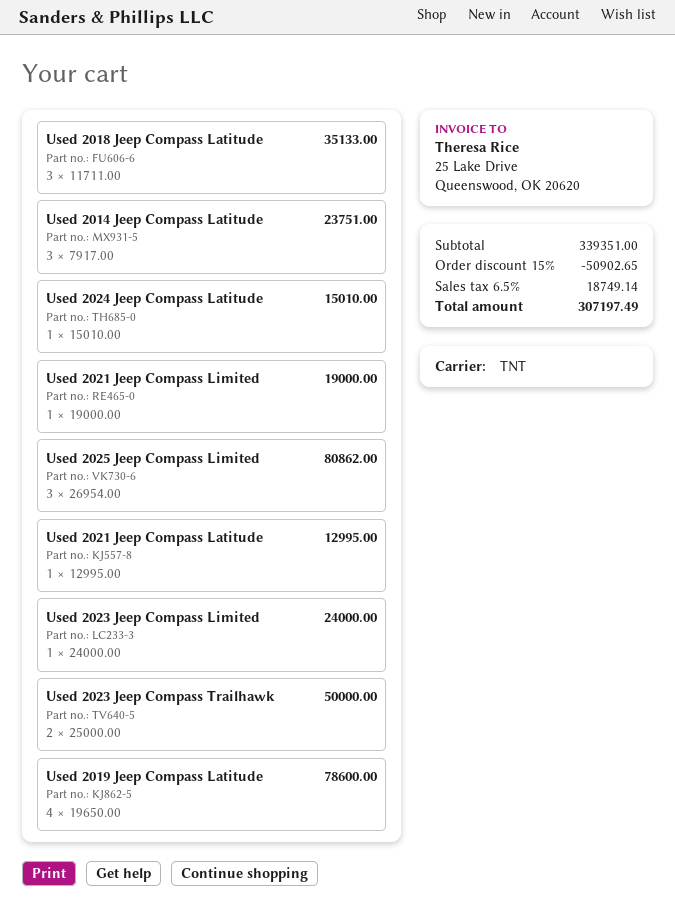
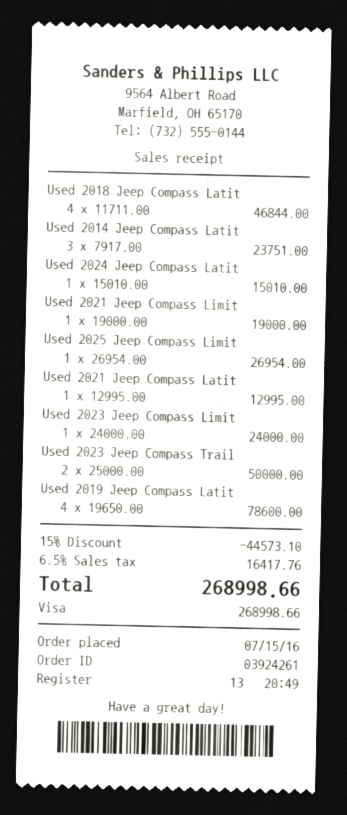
Used 2018 Jeep Compass Latitude: 3 x 11711.00 = 35133.00 -> 4 x 11711.00 = 46844.00
Used 2025 Jeep Compass Limited: 3 x 26954.00 = 80862.00 -> 1 x 26954.00 = 26954.00
discount: 15% = 50902.65 -> 15% = 44573.10
tax: 6.5% = 18749.14 -> 6.5% = 16417.76
total: 307197.49 -> 268998.66

